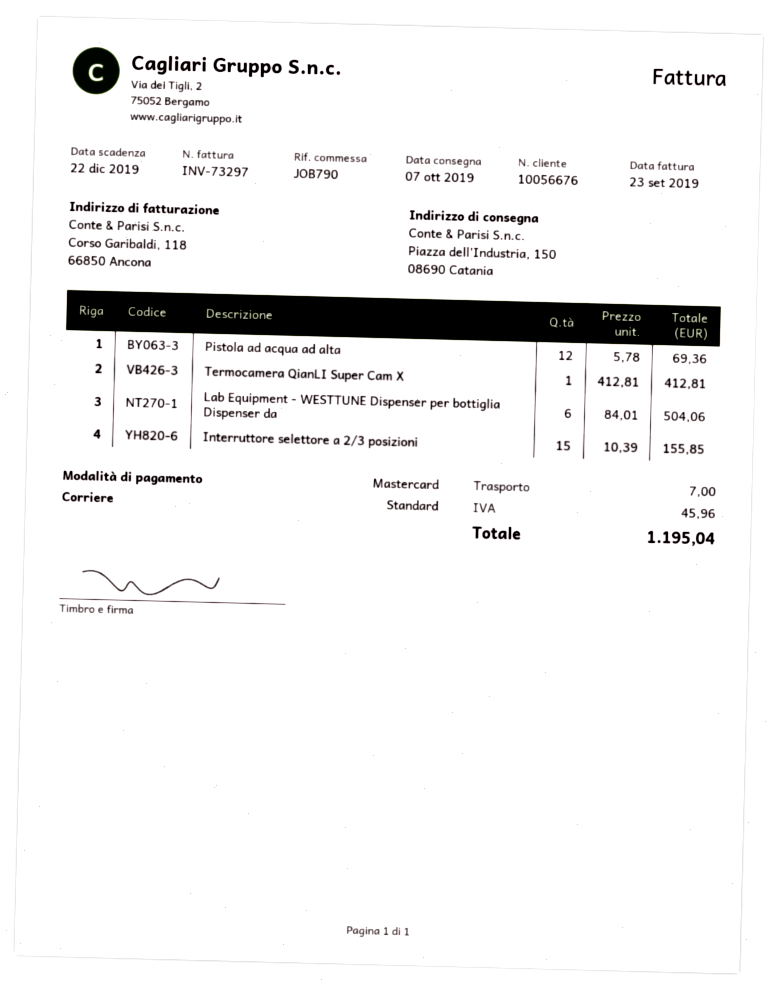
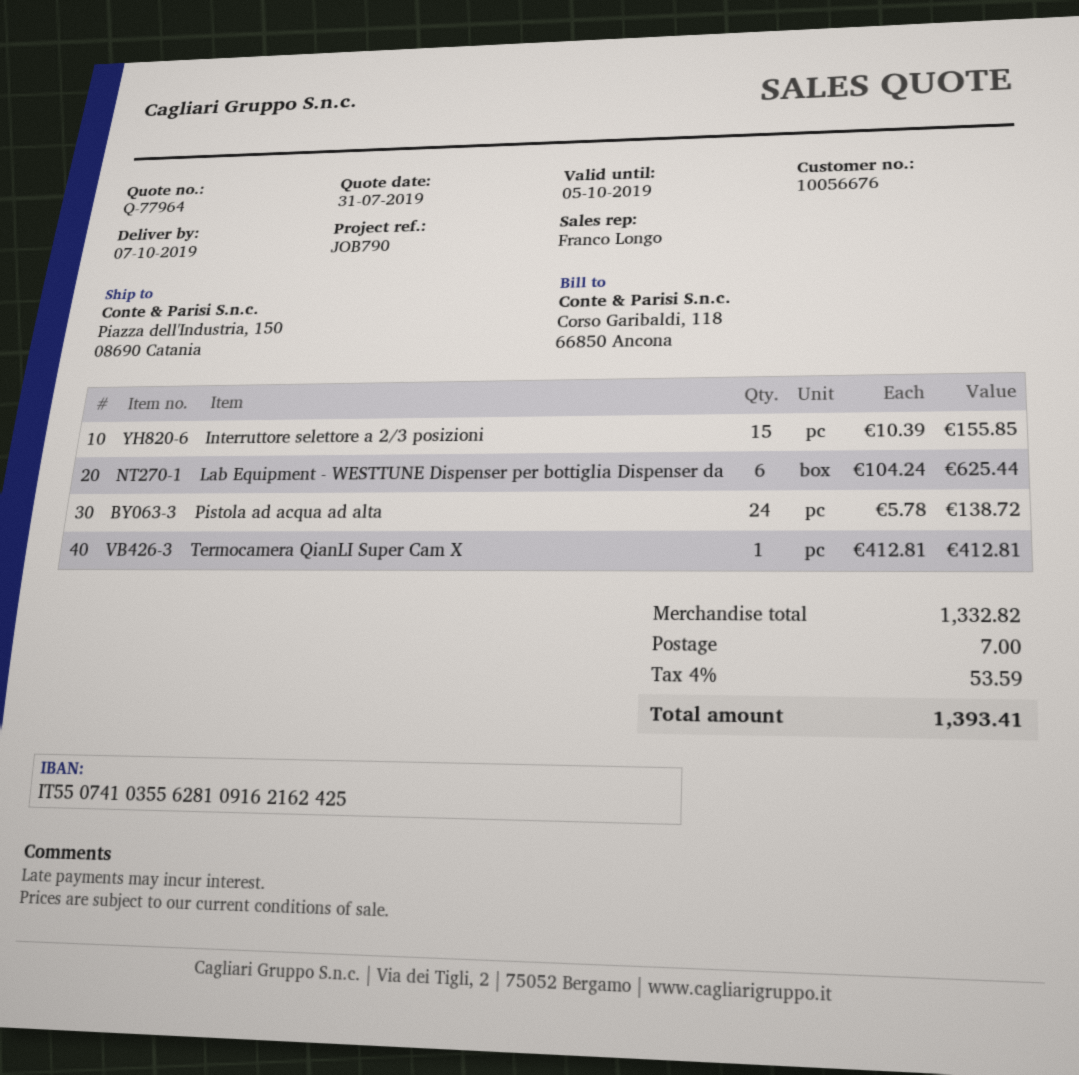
Pistola ad acqua ad alta: 12 x 5.78 = 69.36 -> 24 x 5.78 = 138.72
Lab Equipment - WESTTUNE Dispenser per bottiglia Dispenser da: 6 x 84.01 = 504.06 -> 6 x 104.24 = 625.44
tax: 45.96 -> 53.59
total: 1195.04 -> 1393.41

